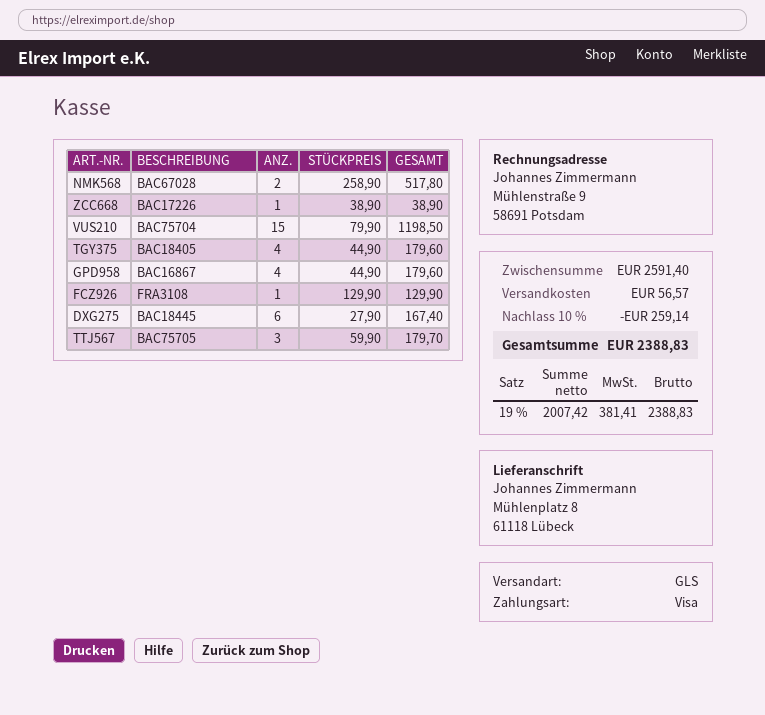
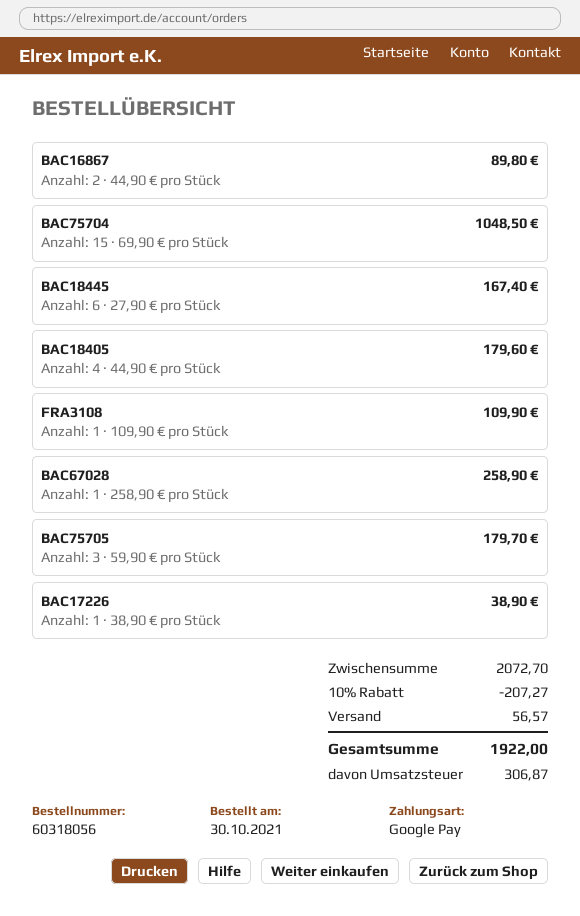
payment method: Visa -> Google Pay
BAC67028: 2 x 258.90 = 517.80 -> 1 x 258.90 = 258.90
BAC75704: 15 x 79.90 = 1198.50 -> 15 x 69.90 = 1048.50
BAC16867: 4 x 44.90 = 179.60 -> 2 x 44.90 = 89.80
FRA3108: 1 x 129.90 = 129.90 -> 1 x 109.90 = 109.90
subtotal: 2591.40 -> 2072.70
discount: 10% = 259.14 -> 10% = 207.27
tax: 381.41 -> 306.87
total: 2388.83 -> 1922.00

